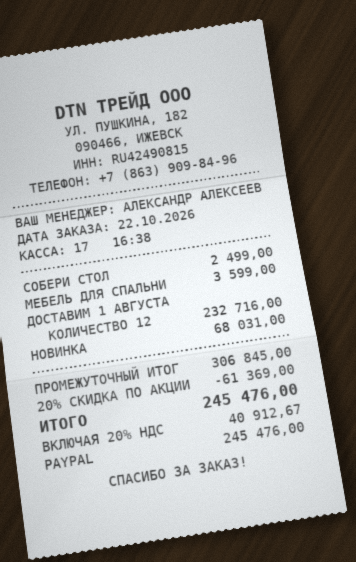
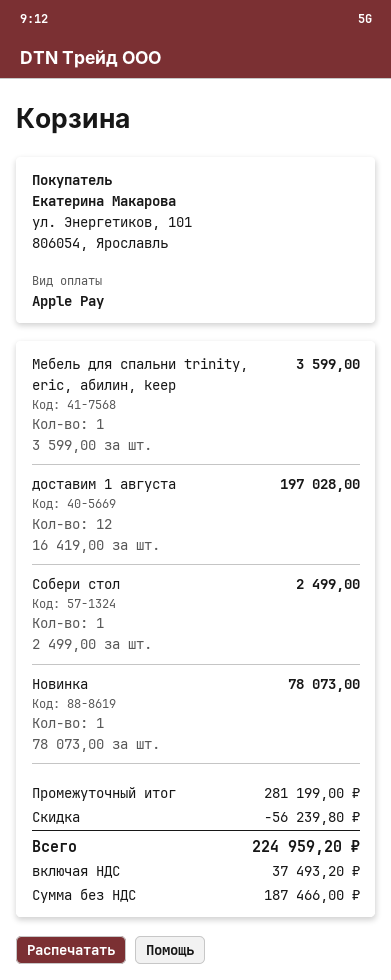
payment method: PayPal -> Apple Pay
ДОСТАВИМ 1 АВГУСТА: 12 for 232716.00 -> 12 for 197028.00
НОВИНКА: 1 for 68031.00 -> 1 for 78073.00
subtotal: 306845.00 -> 281199.00
discount: 61369.00 -> 56239.80
tax: 40912.67 -> 37493.20
total: 245476.00 -> 224959.20

